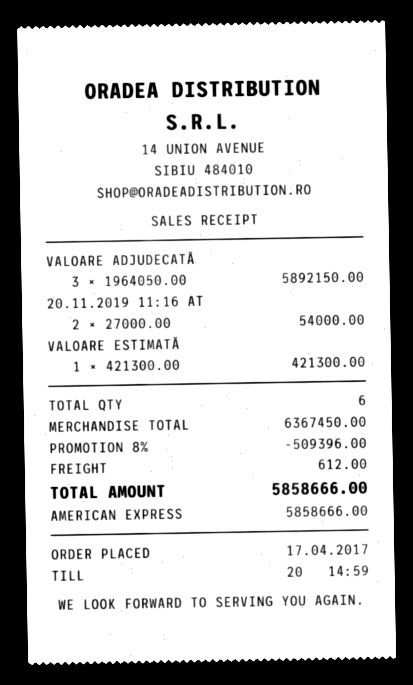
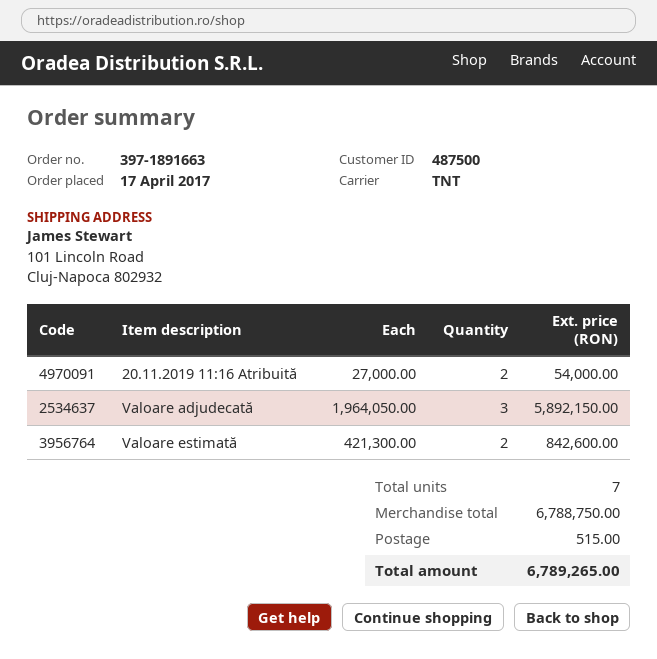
VALOARE ESTIMATĂ: 1 x 421300.00 = 421300.00 -> 2 x 421300.00 = 842600.00
total quantity: 6 -> 7
subtotal: 6367450.00 -> 6788750.00
discount: 8% = 509396.00 -> none
shipping: 612.00 -> 515.00
total: 5858666.00 -> 6789265.00

